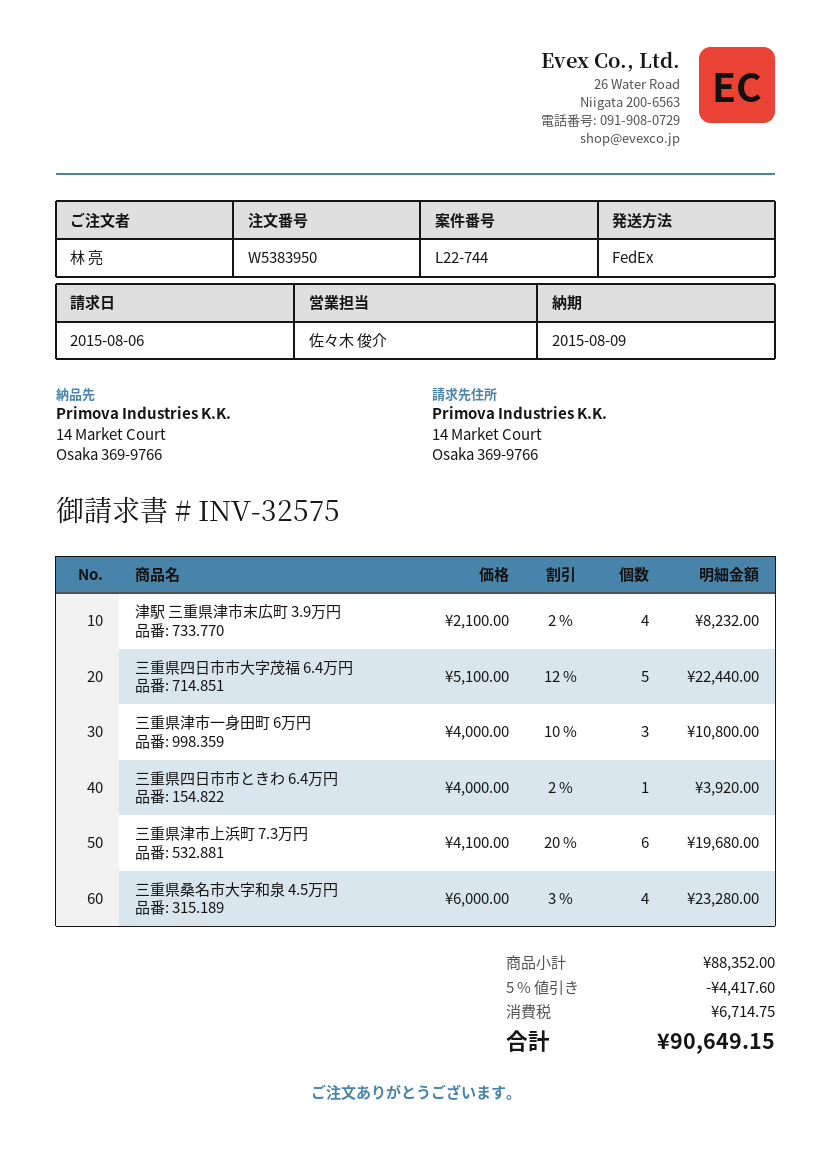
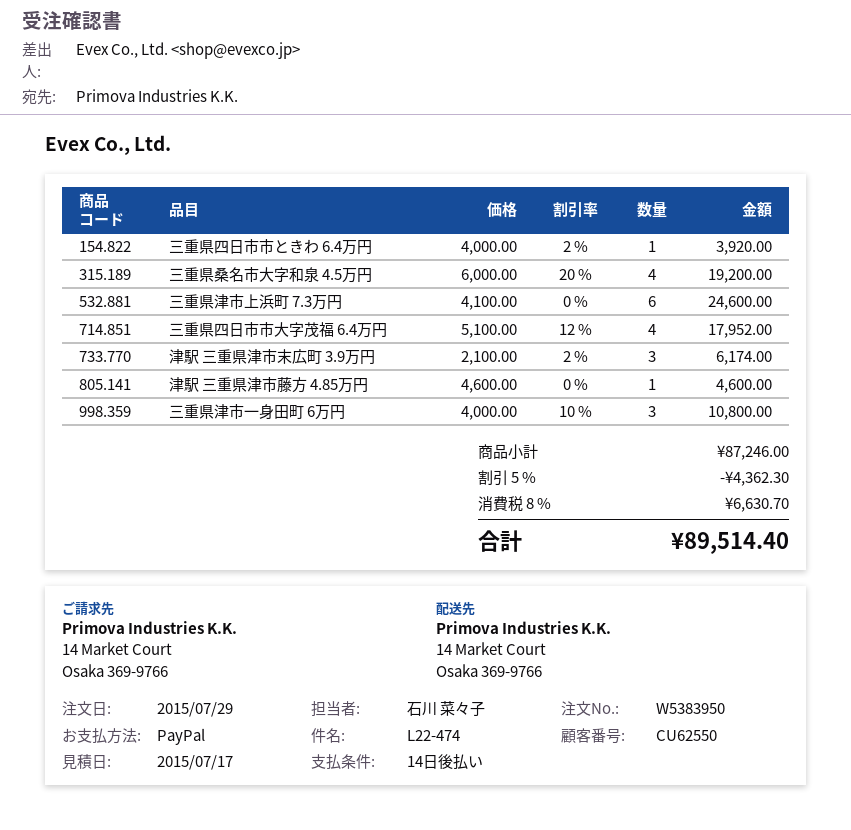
reference: L22-744 -> L22-474
sales rep: 佐々木 俊介 -> 石川 菜々子
津駅 三重県津市末広町 3.9万円: 4 x 2100.00 - 2% = 8232.00 -> 3 x 2100.00 - 2% = 6174.00
三重県四日市市大字茂福 6.4万円: 5 x 5100.00 - 12% = 22440.00 -> 4 x 5100.00 - 12% = 17952.00
三重県津市上浜町 7.3万円: 6 x 4100.00 - 20% = 19680.00 -> 6 x 4100.00 = 24600.00
三重県桑名市大字和泉 4.5万円: 4 x 6000.00 - 3% = 23280.00 -> 4 x 6000.00 - 20% = 19200.00
津駅 三重県津市藤方 4.85万円: none -> 1 x 4600.00 = 4600.00
subtotal: 88352.00 -> 87246.00
discount: 5% = 4417.60 -> 5% = 4362.30
tax: 6714.75 -> 6630.70
total: 90649.15 -> 89514.40

